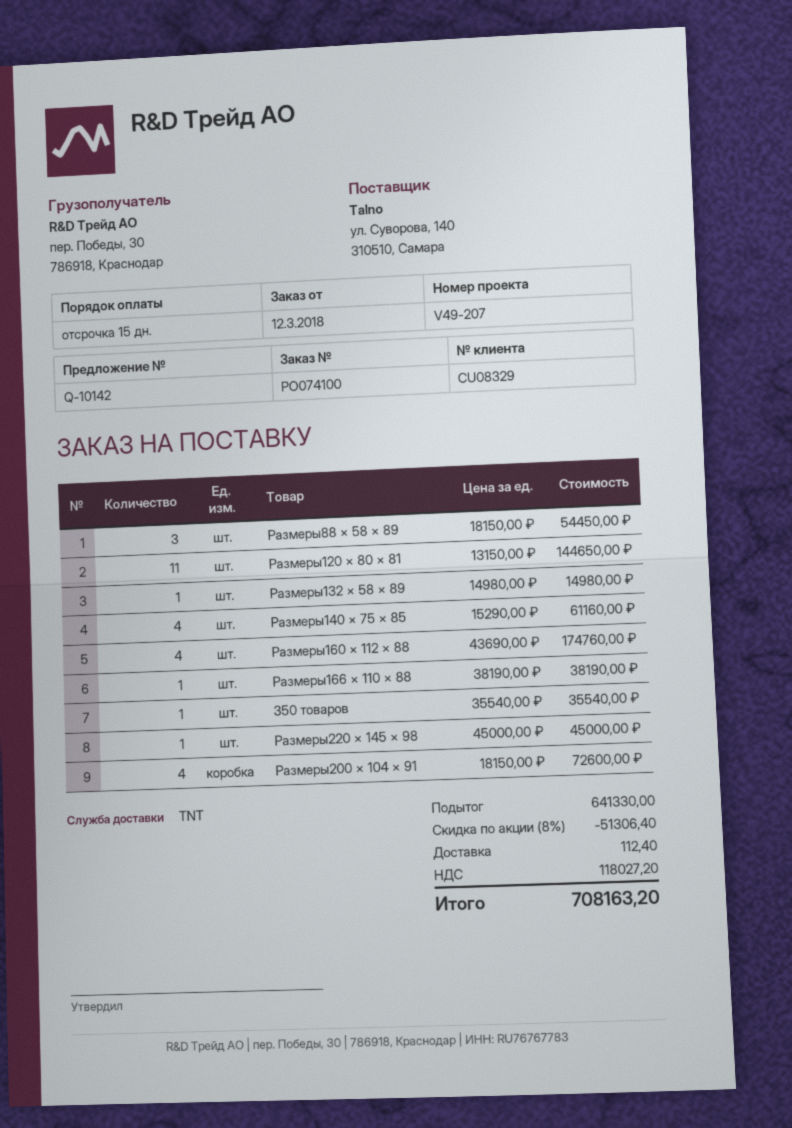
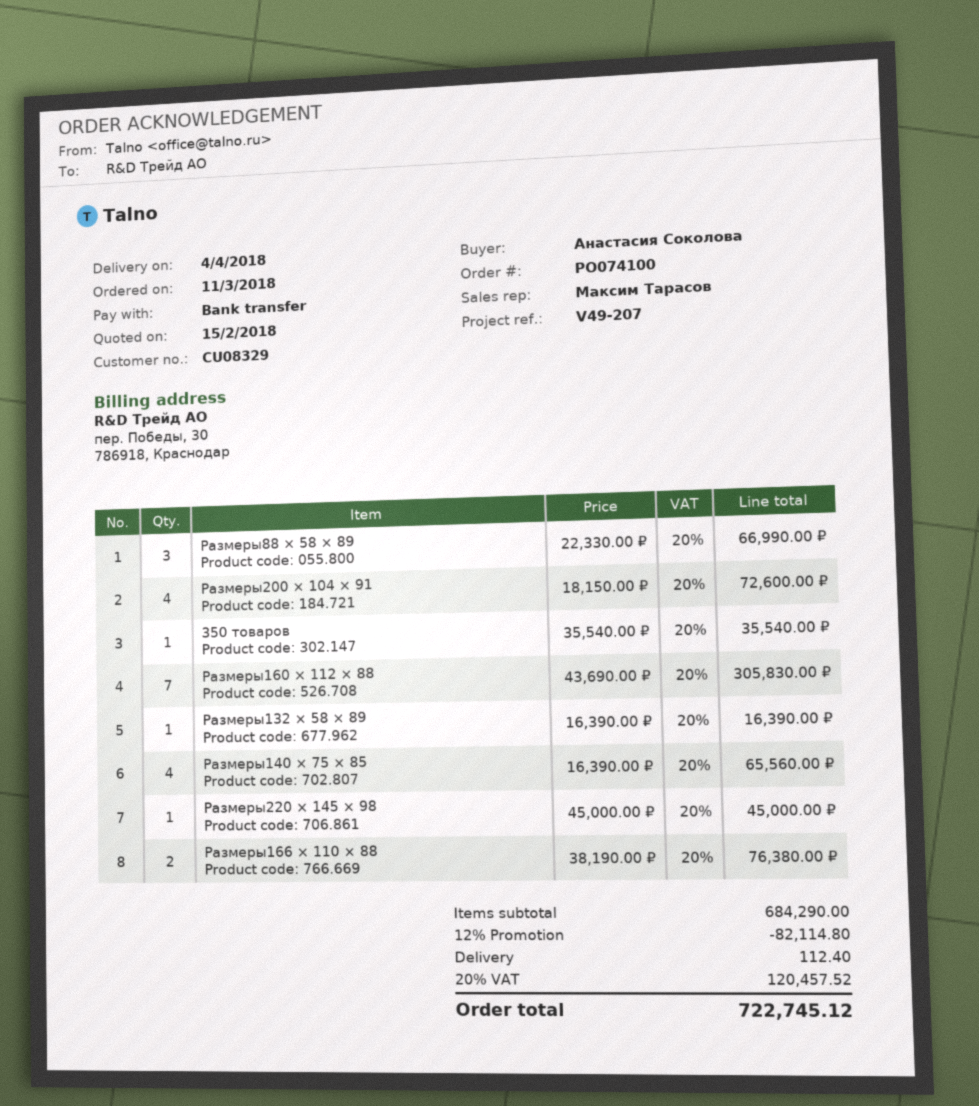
order date: 2018-03-12 -> 2018-03-11
Размеры88 × 58 × 89: 3 x 18150.00 = 54450.00 -> 3 x 22330.00 = 66990.00
Размеры120 × 80 × 81: 11 x 13150.00 = 144650.00 -> none
Размеры132 × 58 × 89: 1 x 14980.00 = 14980.00 -> 1 x 16390.00 = 16390.00
Размеры140 × 75 × 85: 4 x 15290.00 = 61160.00 -> 4 x 16390.00 = 65560.00
Размеры160 × 112 × 88: 4 x 43690.00 = 174760.00 -> 7 x 43690.00 = 305830.00
Размеры166 × 110 × 88: 1 x 38190.00 = 38190.00 -> 2 x 38190.00 = 76380.00
subtotal: 641330.00 -> 684290.00
discount: 8% = 51306.40 -> 12% = 82114.80
tax: 118027.20 -> 120457.52
total: 708163.20 -> 722745.12

